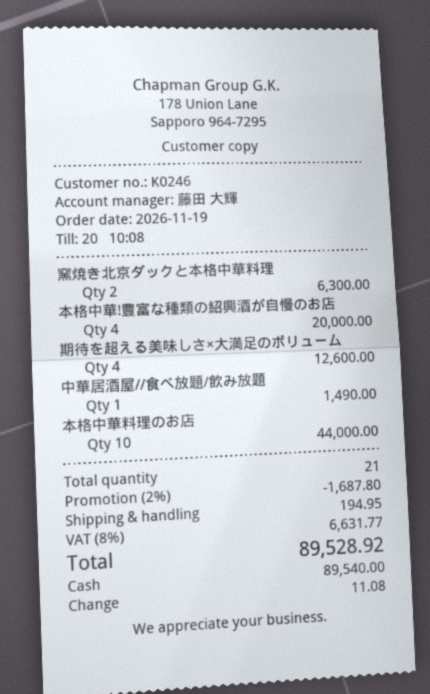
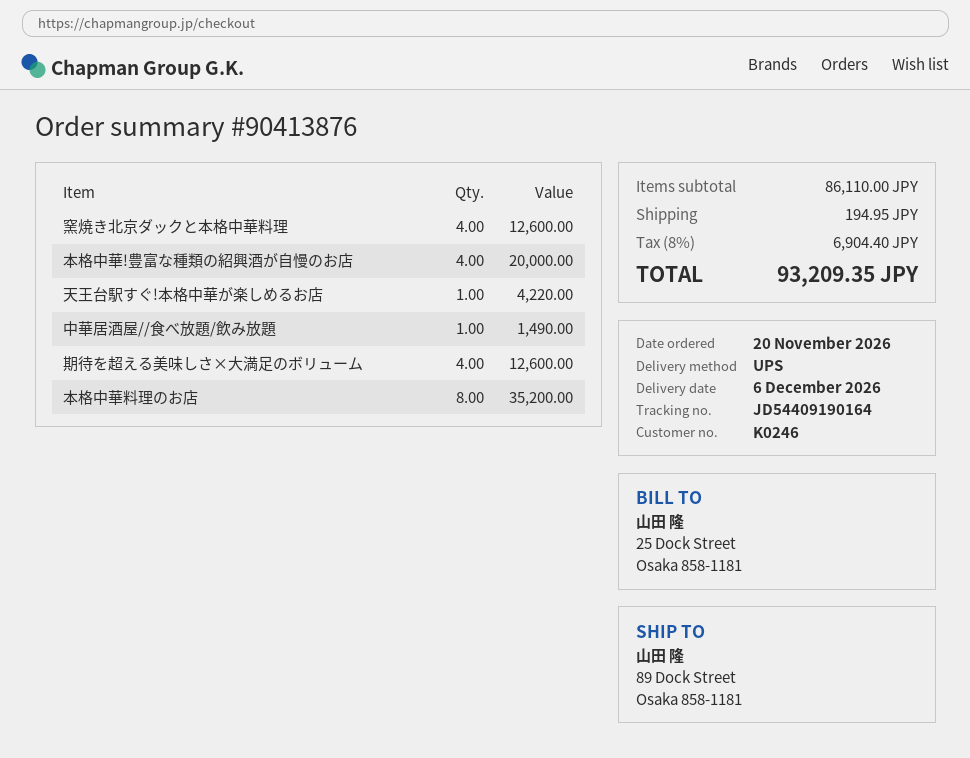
order date: 2026-11-19 -> 2026-11-20
窯焼き北京ダックと本格中華料理: 2 for 6300.00 -> 4 for 12600.00
本格中華料理のお店: 10 for 44000.00 -> 8 for 35200.00
天王台駅すぐ!本格中華が楽しめるお店: none -> 1 for 4220.00
discount: 2% = 1687.80 -> none
tax: 8% = 6631.77 -> 8% = 6904.40
total: 89528.92 -> 93209.35

